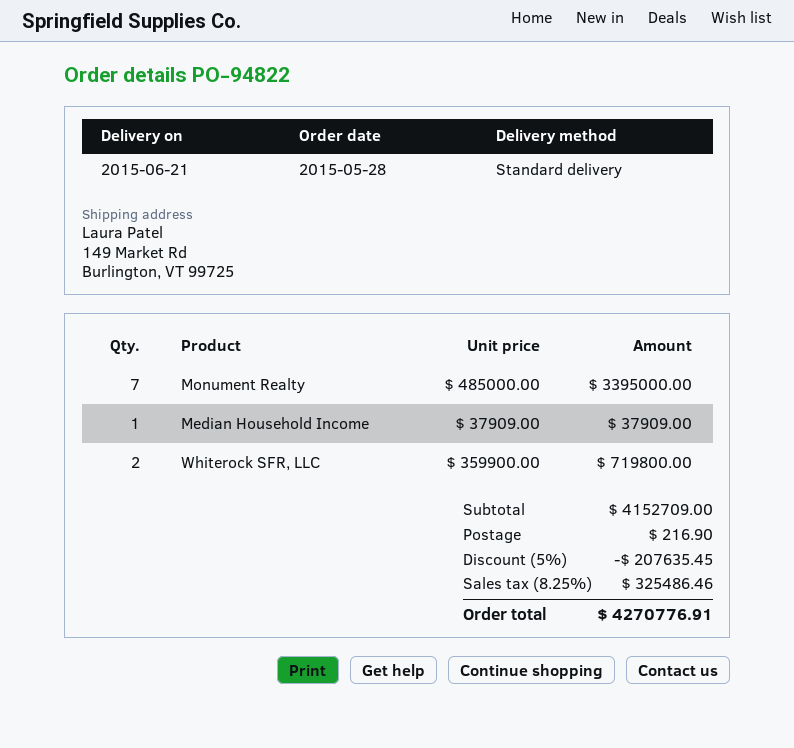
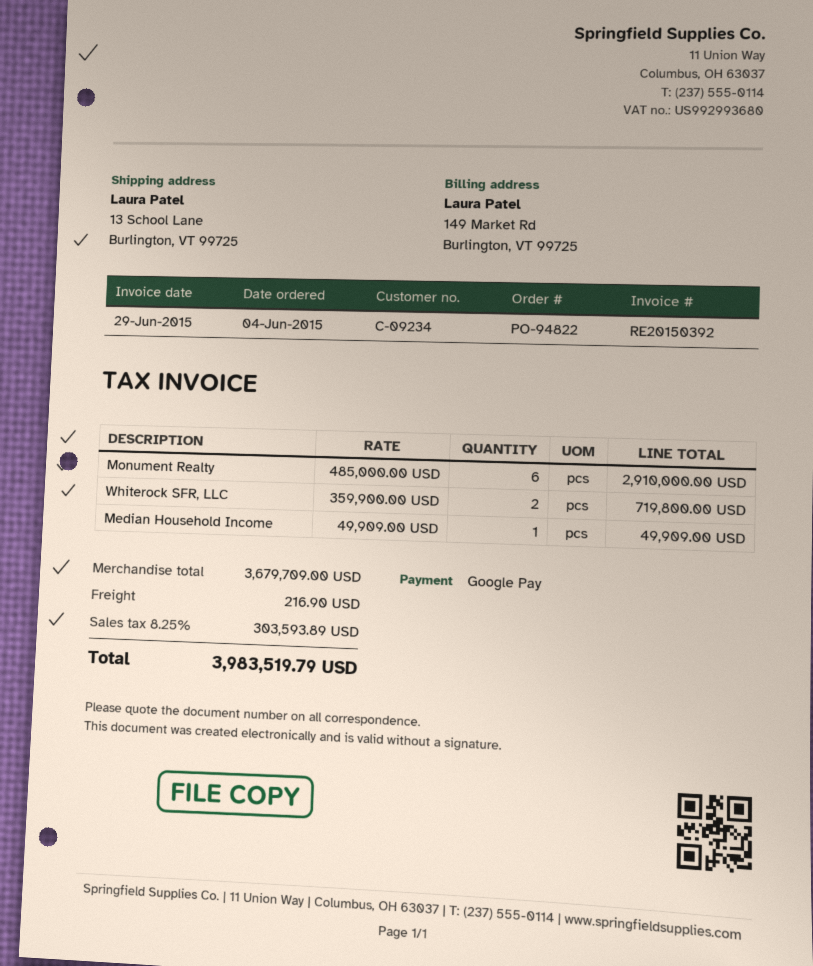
order date: 2015-05-28 -> 2015-06-04
ship to: 149 Market Rd, Burlington, VT 99725 -> 13 School Lane, Burlington, VT 99725
Monument Realty: 7 x 485000.00 = 3395000.00 -> 6 x 485000.00 = 2910000.00
Median Household Income: 1 x 37909.00 = 37909.00 -> 1 x 49909.00 = 49909.00
subtotal: 4152709.00 -> 3679709.00
discount: 5% = 207635.45 -> none
tax: 8.25% = 325486.46 -> 8.25% = 303593.89
total: 4270776.91 -> 3983519.79

